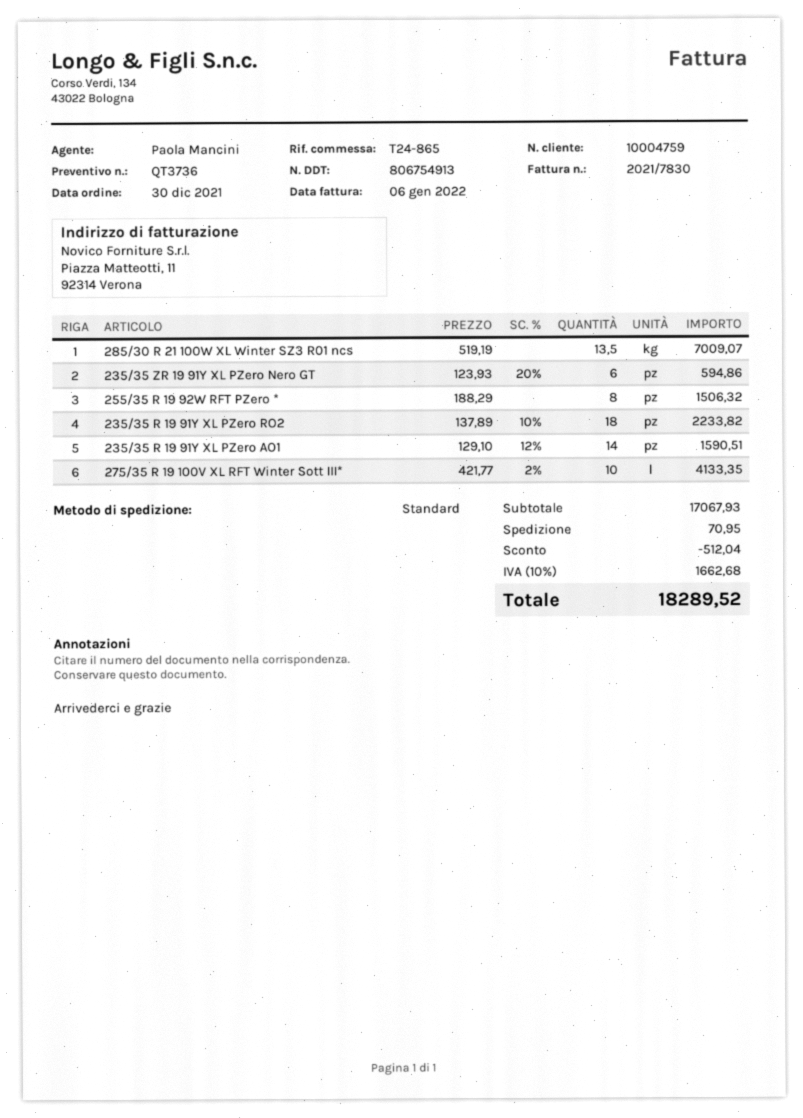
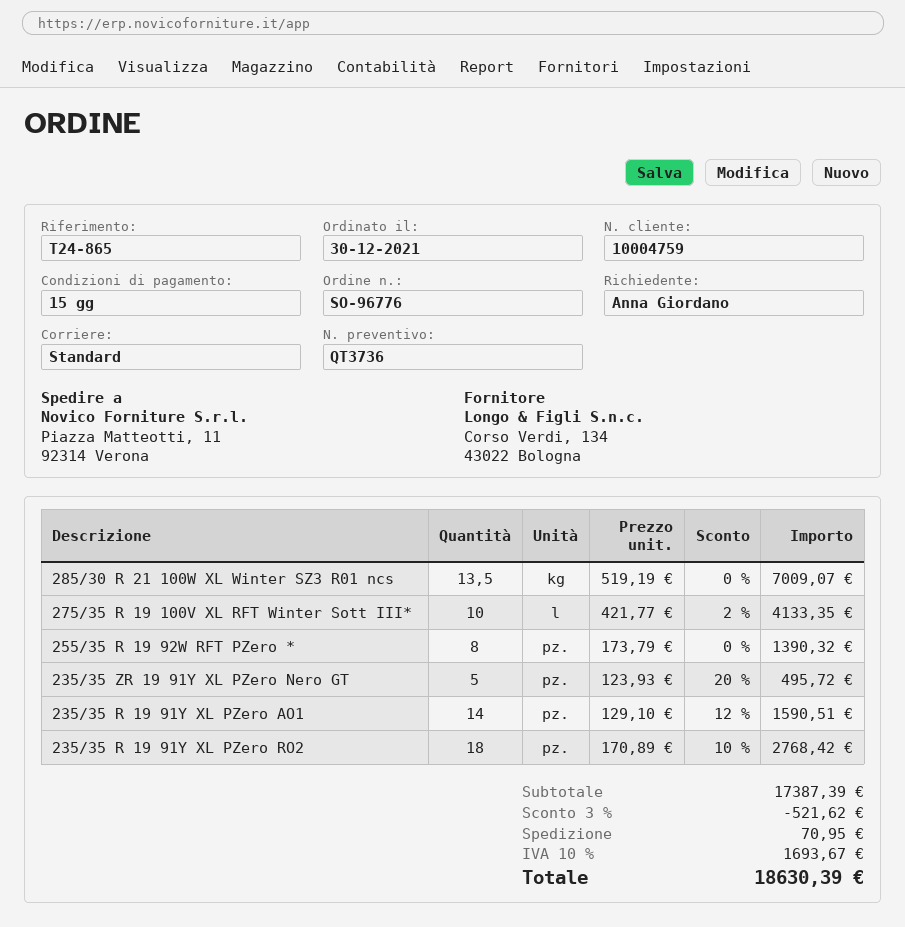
235/35 ZR 19 91Y XL PZero Nero GT: 6 x 123.93 - 20% = 594.86 -> 5 x 123.93 - 20% = 495.72
255/35 R 19 92W RFT PZero *: 8 x 188.29 = 1506.32 -> 8 x 173.79 = 1390.32
235/35 R 19 91Y XL PZero RO2: 18 x 137.89 - 10% = 2233.82 -> 18 x 170.89 - 10% = 2768.42
subtotal: 17067.93 -> 17387.39
discount: 512.04 -> 521.62
tax: 10% = 1662.68 -> 10% = 1693.67
total: 18289.52 -> 18630.39

